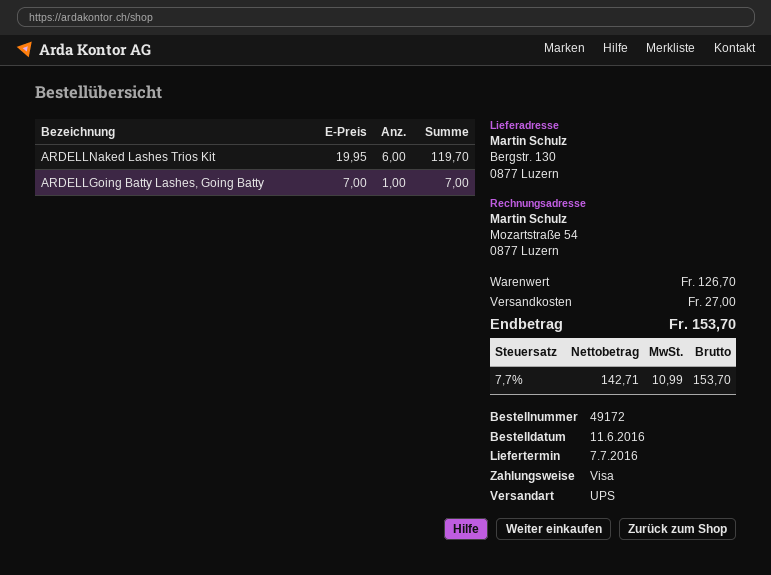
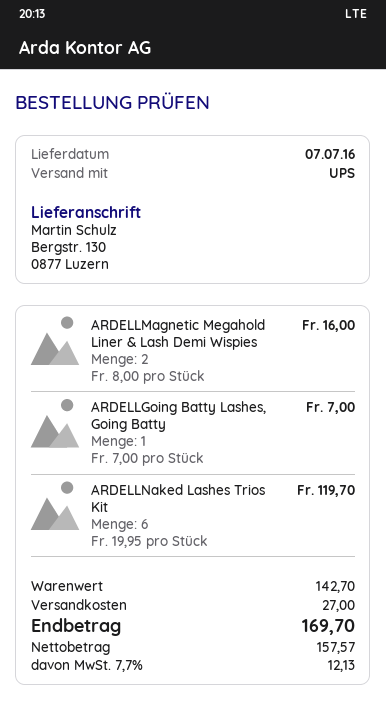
ARDELLMagnetic Megahold Liner & Lash Demi Wispies: none -> 2 x 8.00 = 16.00
subtotal: 126.70 -> 142.70
net: 142.71 -> 157.57
tax: 7.7% = 10.99 -> 7.7% = 12.13
total: 153.70 -> 169.70

